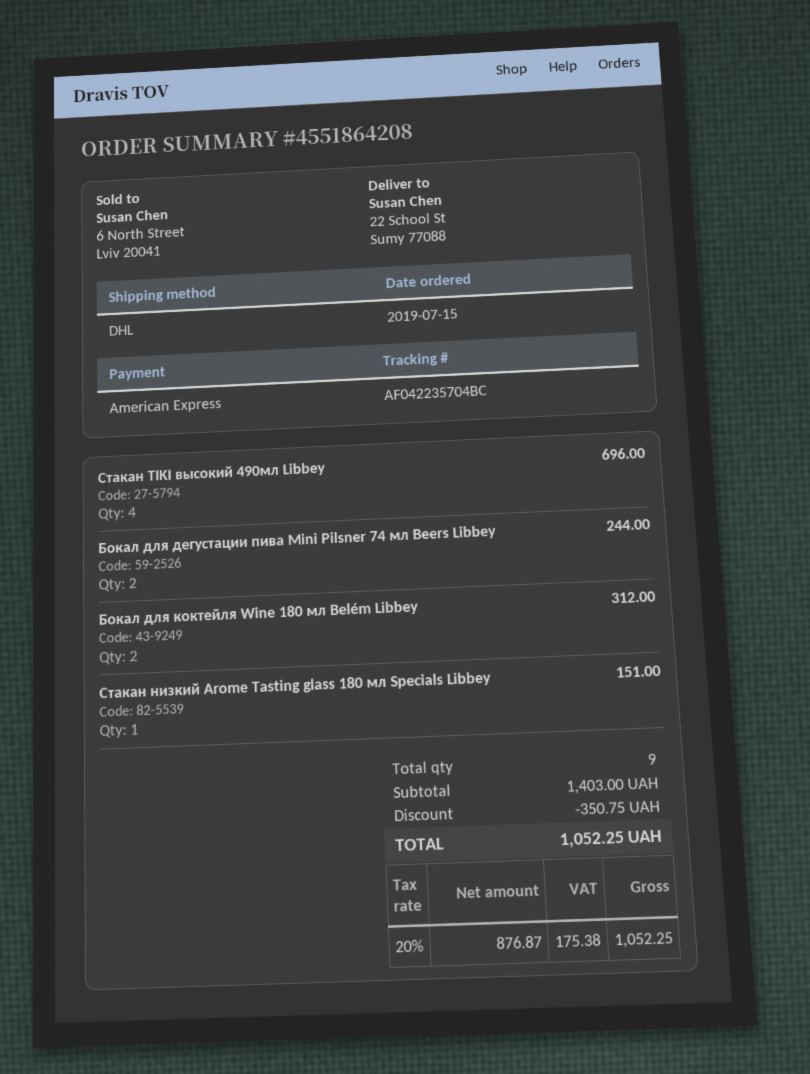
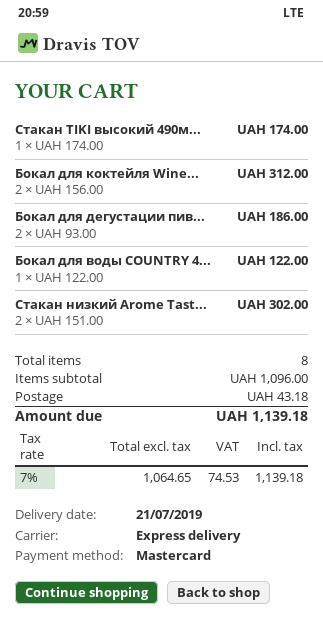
payment method: American Express -> Mastercard
shipping method: DHL -> express
Стакан TIKI высокий 490мл Libbey: 4 for 696.00 -> 1 for 174.00
Бокал для дегустации пива Mini Pilsner 74 мл Beers Libbey: 2 for 244.00 -> 2 for 186.00
Стакан низкий Arome Tasting glass 180 мл Specials Libbey: 1 for 151.00 -> 2 for 302.00
Бокал для воды COUNTRY 4...: none -> 1 for 122.00
total quantity: 9 -> 8
subtotal: 1403.00 -> 1096.00
discount: 350.75 -> none
shipping: none -> 43.18
net: 876.87 -> 1064.65
tax: 20% = 175.38 -> 7% = 74.53
total: 1052.25 -> 1139.18

